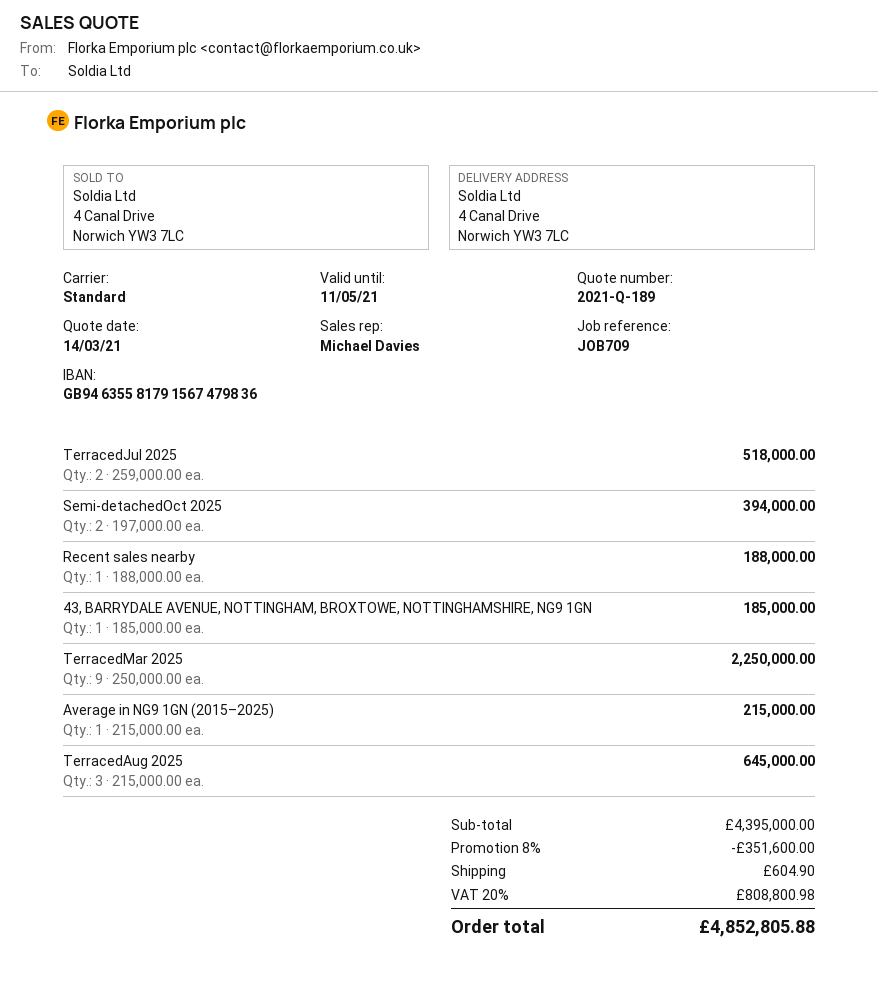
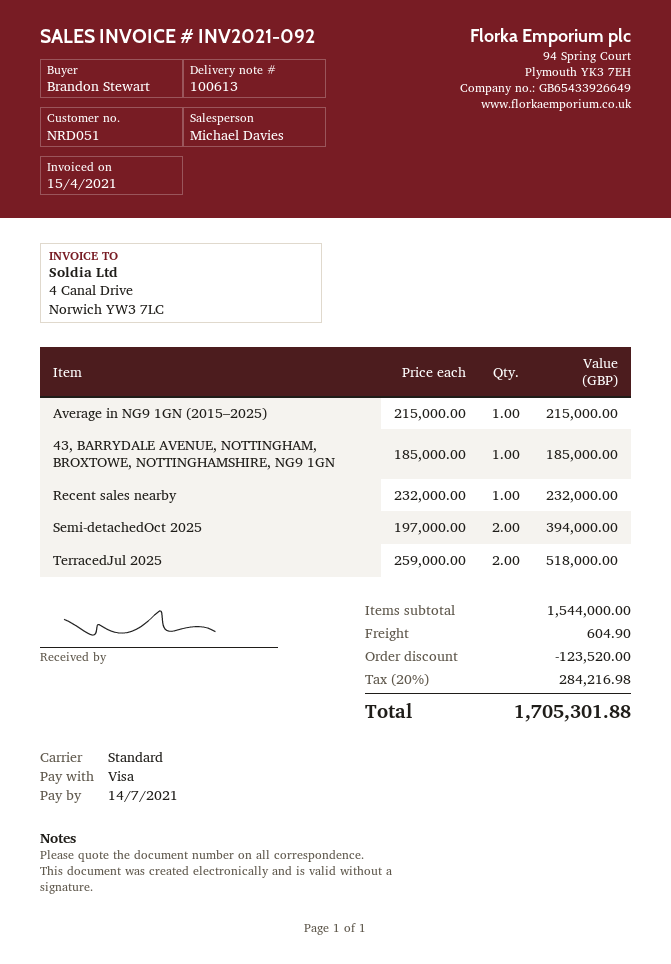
Recent sales nearby: 1 x 188000.00 = 188000.00 -> 1 x 232000.00 = 232000.00
TerracedMar 2025: 9 x 250000.00 = 2250000.00 -> none
TerracedAug 2025: 3 x 215000.00 = 645000.00 -> none
subtotal: 4395000.00 -> 1544000.00
discount: 351600.00 -> 123520.00
tax: 20% = 808800.98 -> 20% = 284216.98
total: 4852805.88 -> 1705301.88

